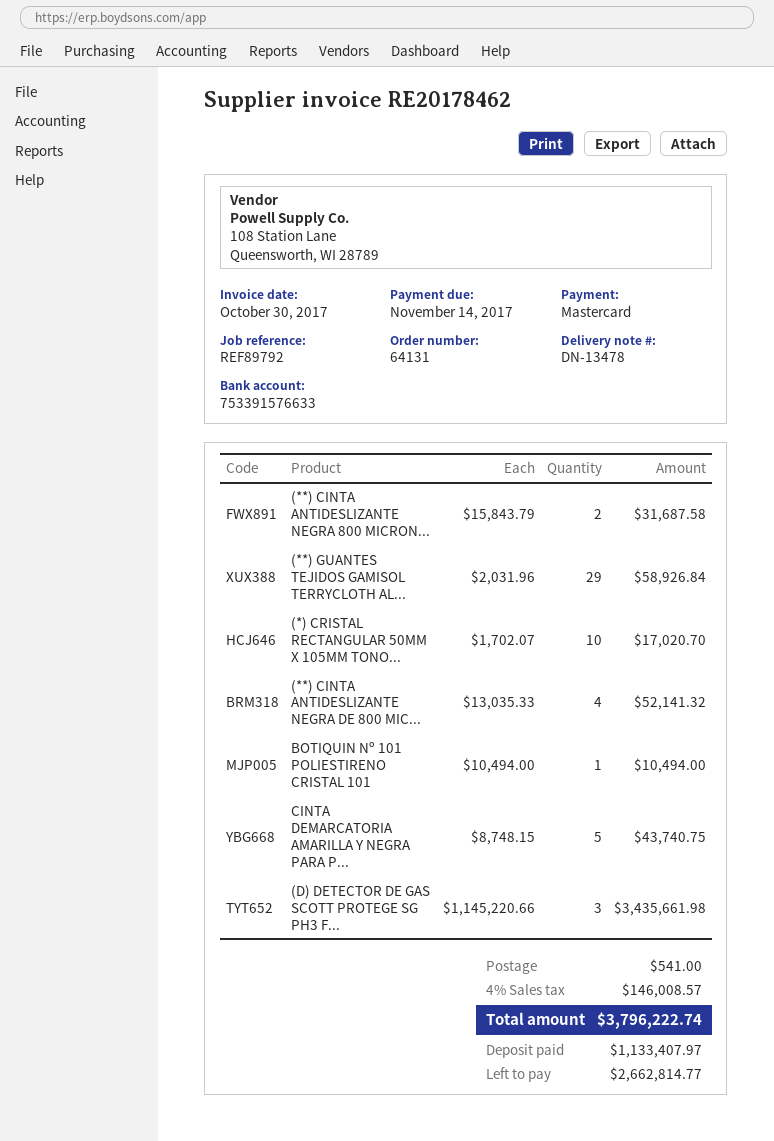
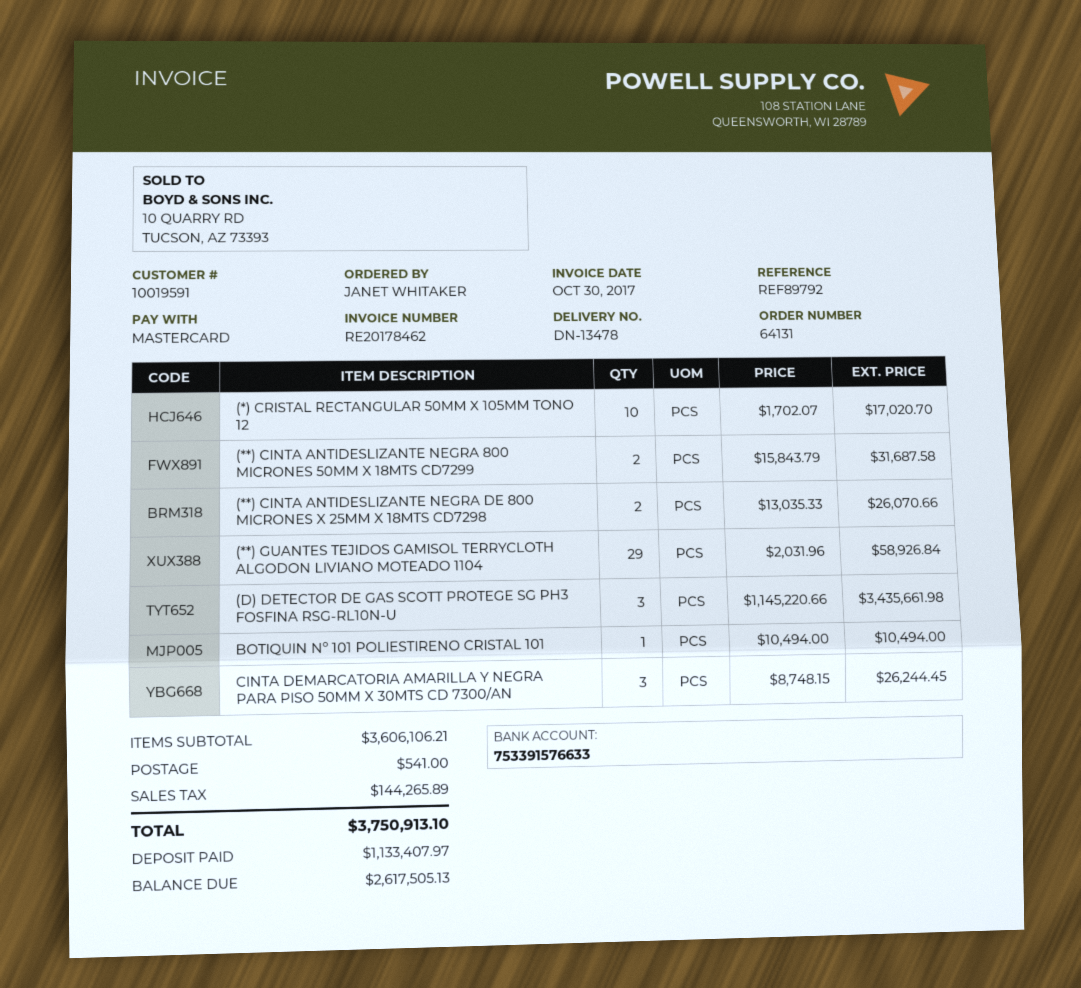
(**) CINTA ANTIDESLIZANTE NEGRA DE 800 MIC...: 4 x 13035.33 = 52141.32 -> 2 x 13035.33 = 26070.66
CINTA DEMARCATORIA AMARILLA Y NEGRA PARA P...: 5 x 8748.15 = 43740.75 -> 3 x 8748.15 = 26244.45
tax: 146008.57 -> 144265.89
total: 3796222.74 -> 3750913.10
balance: 2662814.77 -> 2617505.13

